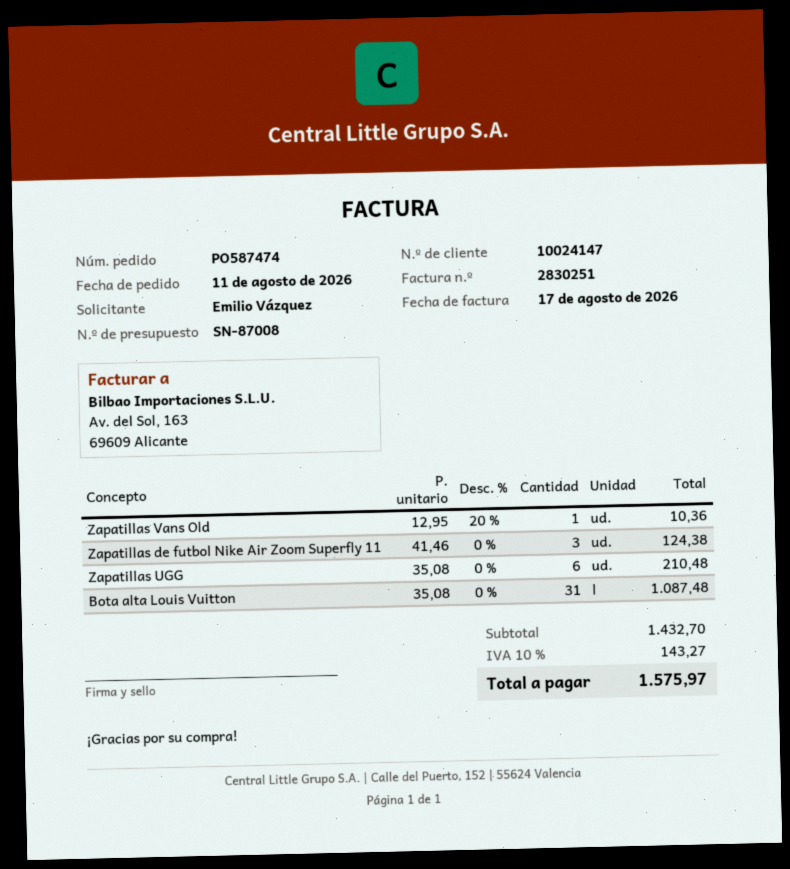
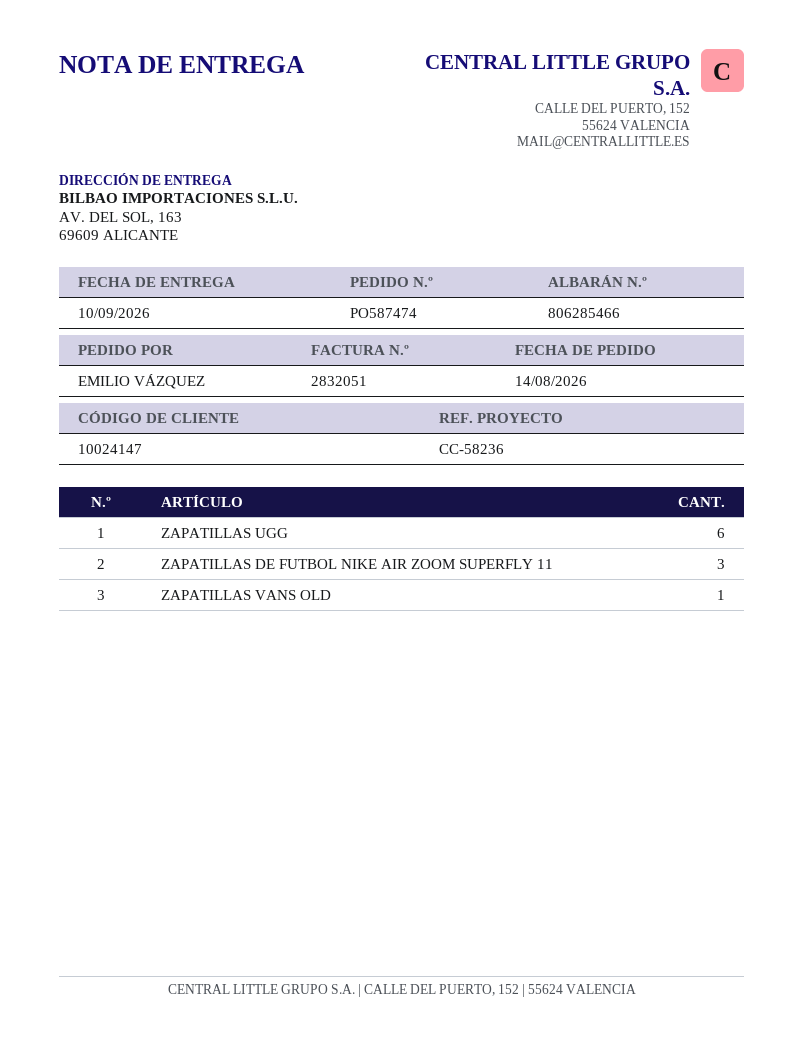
order date: 2026-08-11 -> 2026-08-14
invoice number: 2830251 -> 2832051
Bota alta Louis Vuitton: 31 -> none

